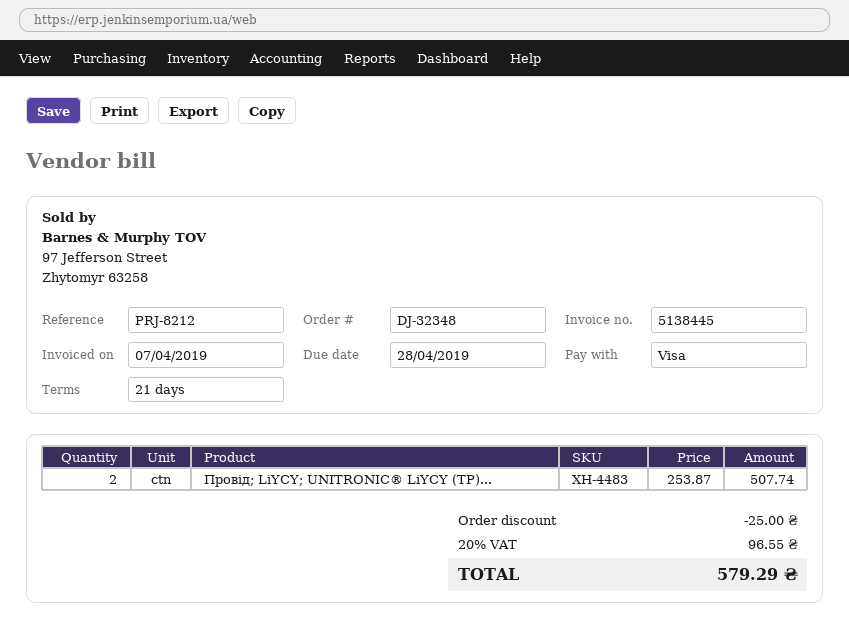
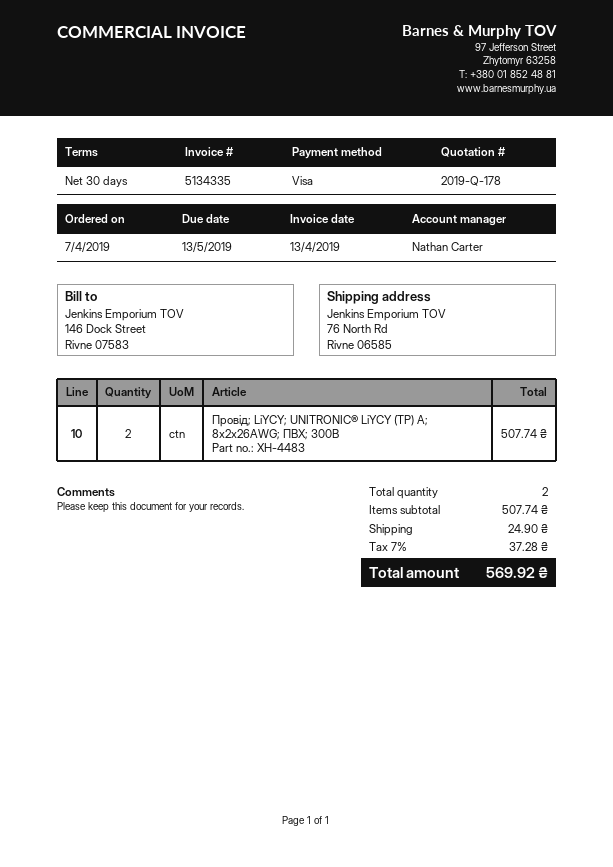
invoice number: 5138445 -> 5134335
invoice date: 2019-04-07 -> 2019-04-13
payment terms: 21 days -> 30 days
due date: 2019-04-28 -> 2019-05-13
discount: 25.00 -> none
shipping: none -> 24.90
tax: 20% = 96.55 -> 7% = 37.28
total: 579.29 -> 569.92

